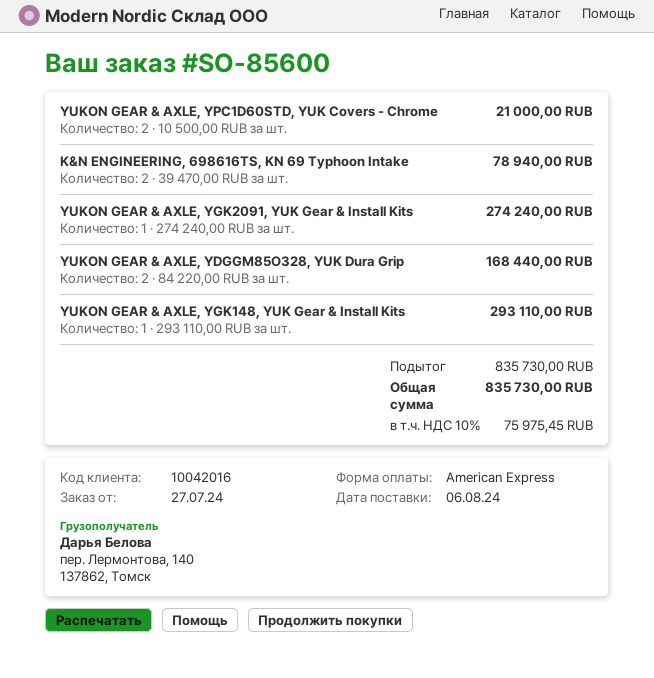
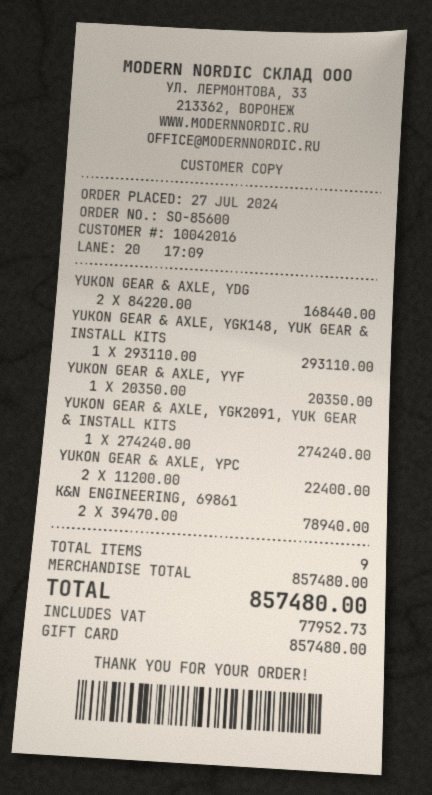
payment method: American Express -> gift card
YUKON GEAR & AXLE, YPC1D60STD, YUK Covers - Chrome: 2 x 10500.00 = 21000.00 -> 2 x 11200.00 = 22400.00
YUKON GEAR & AXLE, YYF: none -> 1 x 20350.00 = 20350.00
subtotal: 835730.00 -> 857480.00
tax: 75975.45 -> 77952.73
total: 835730.00 -> 857480.00

